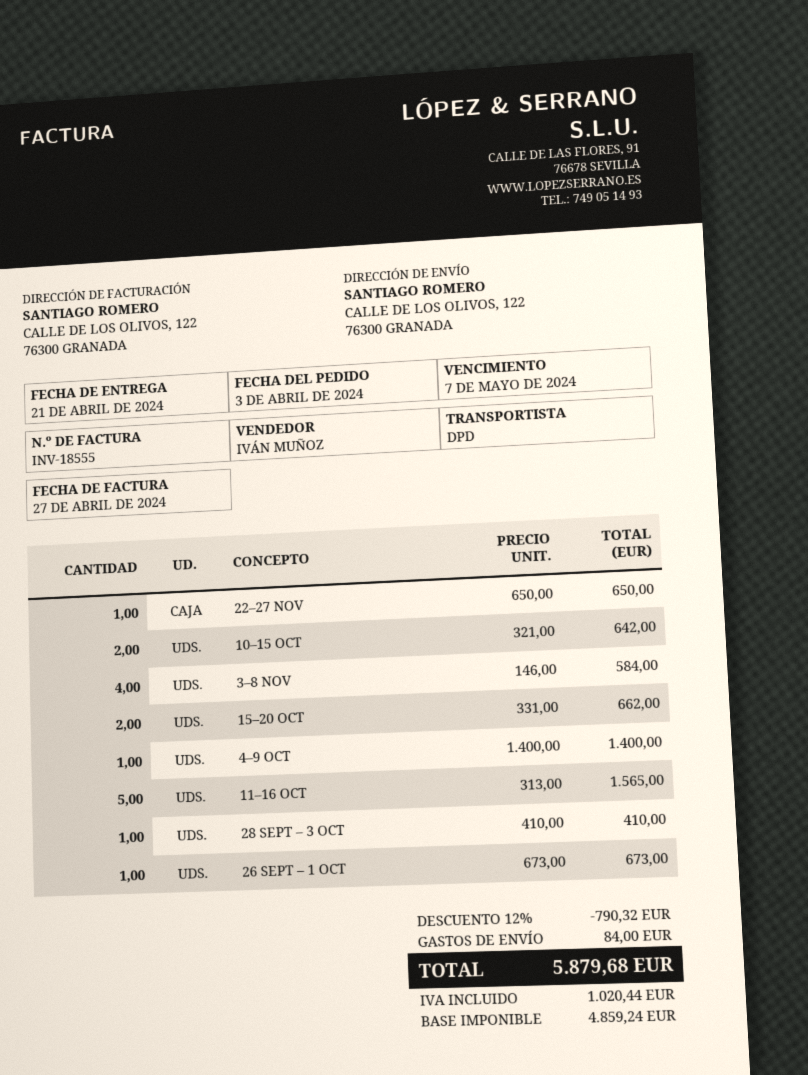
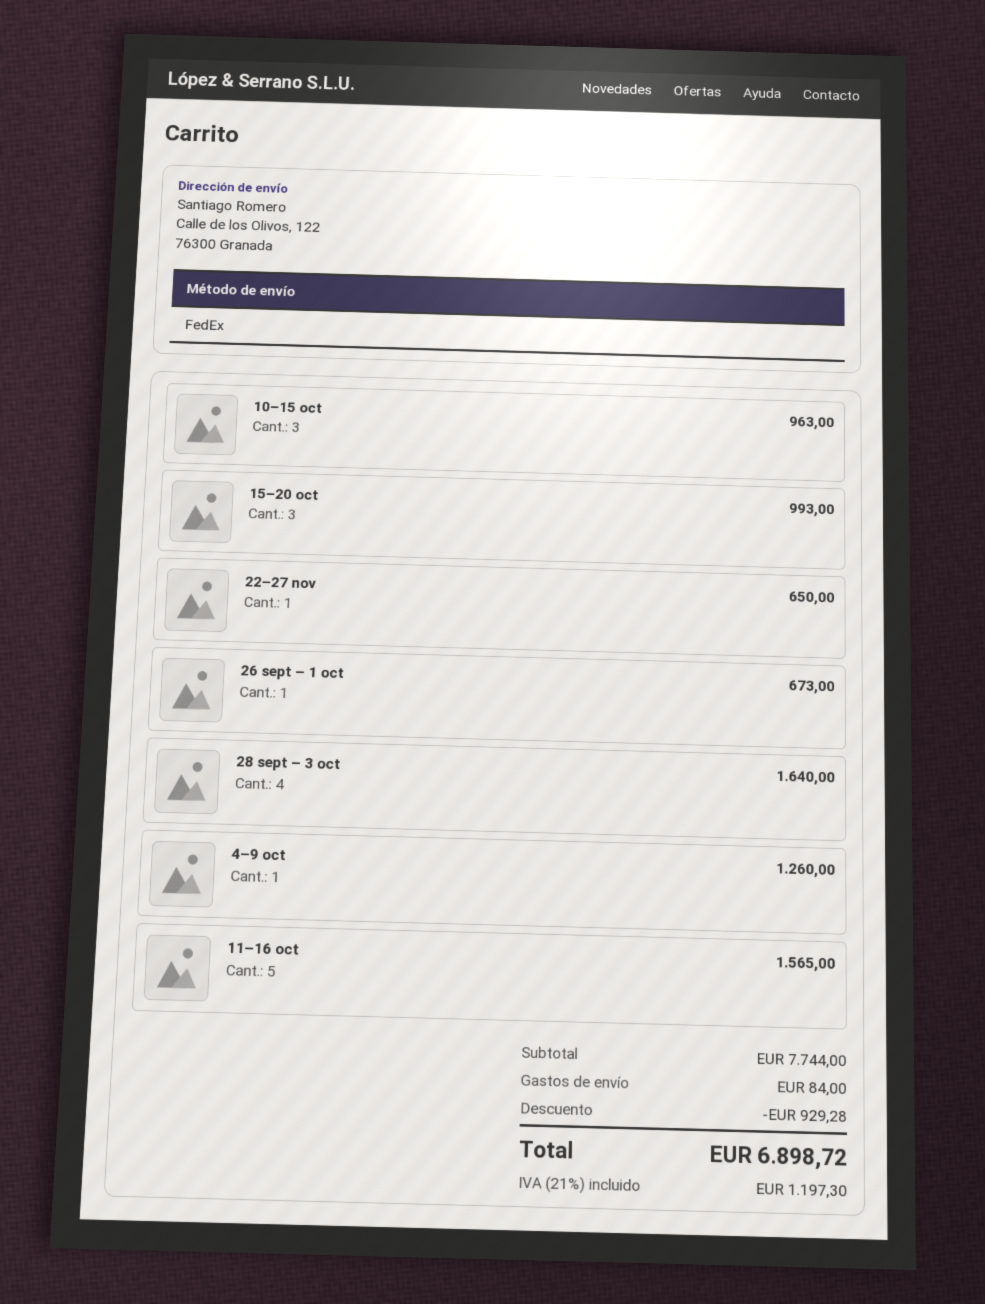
shipping method: DPD -> FedEx
10–15 OCT: 2 for 642.00 -> 3 for 963.00
3–8 NOV: 4 for 584.00 -> none
15–20 OCT: 2 for 662.00 -> 3 for 993.00
4–9 OCT: 1 for 1400.00 -> 1 for 1260.00
28 SEPT – 3 OCT: 1 for 410.00 -> 4 for 1640.00
discount: 790.32 -> 929.28
tax: 1020.44 -> 1197.30
total: 5879.68 -> 6898.72

